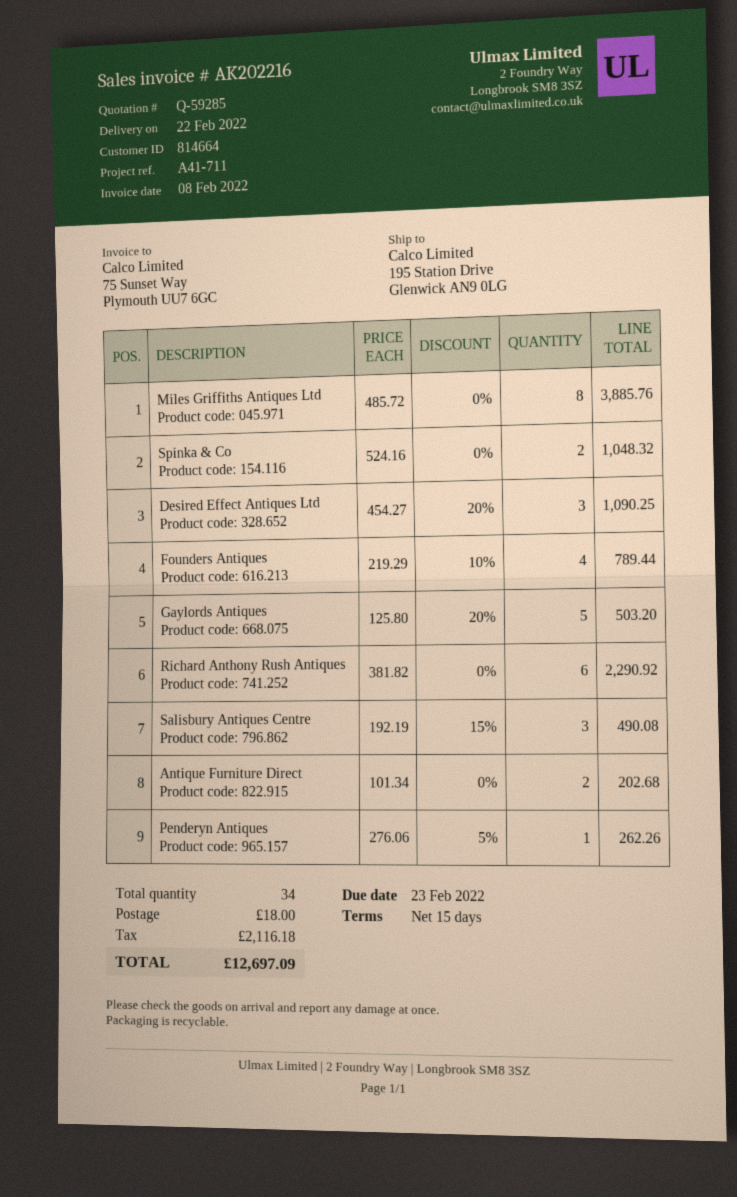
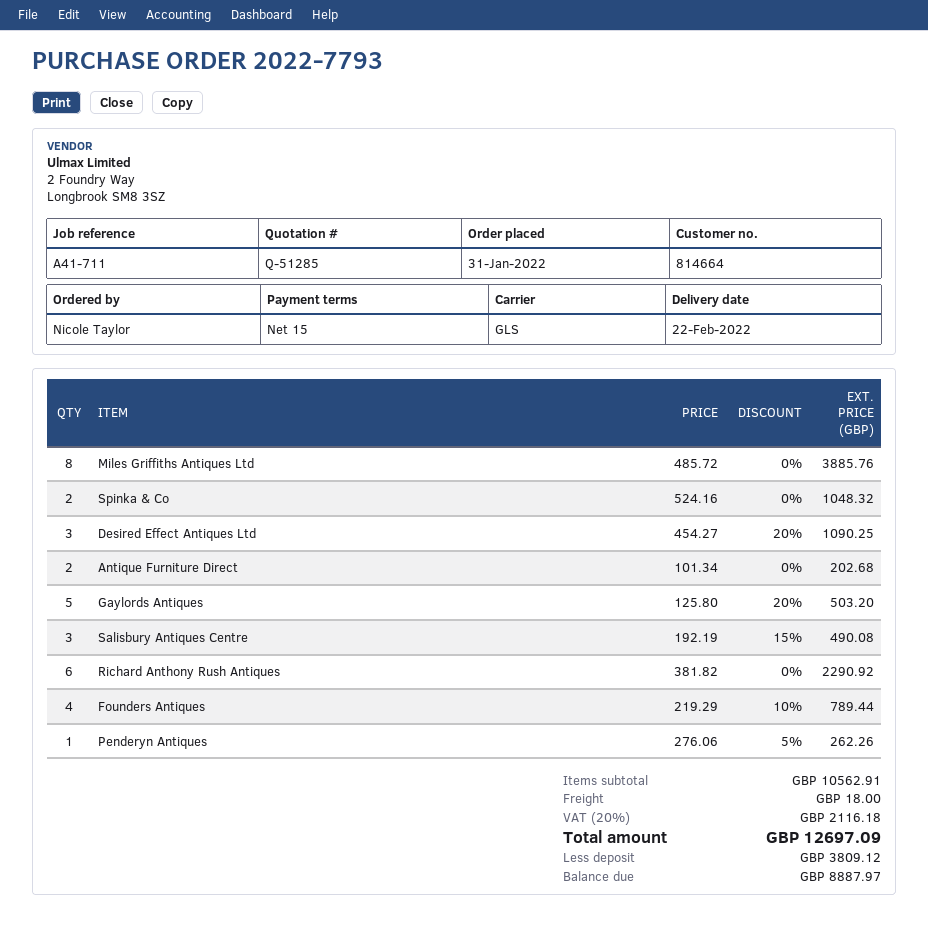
quote number: Q-59285 -> Q-51285

